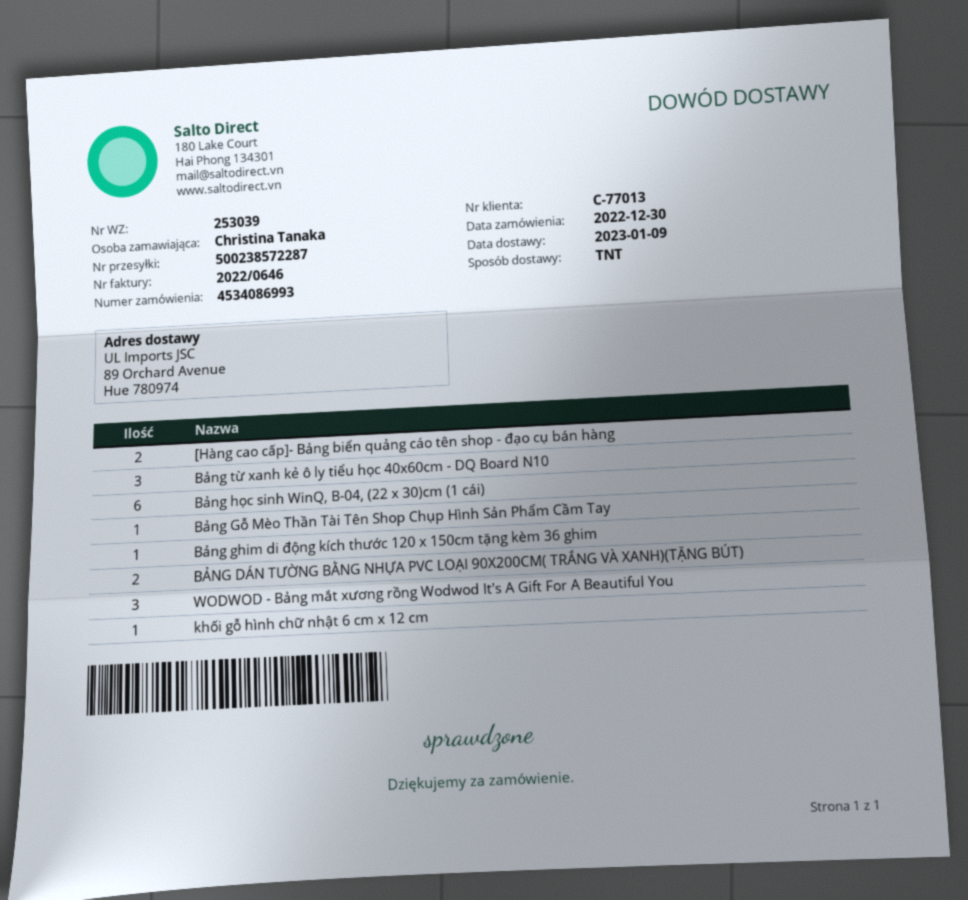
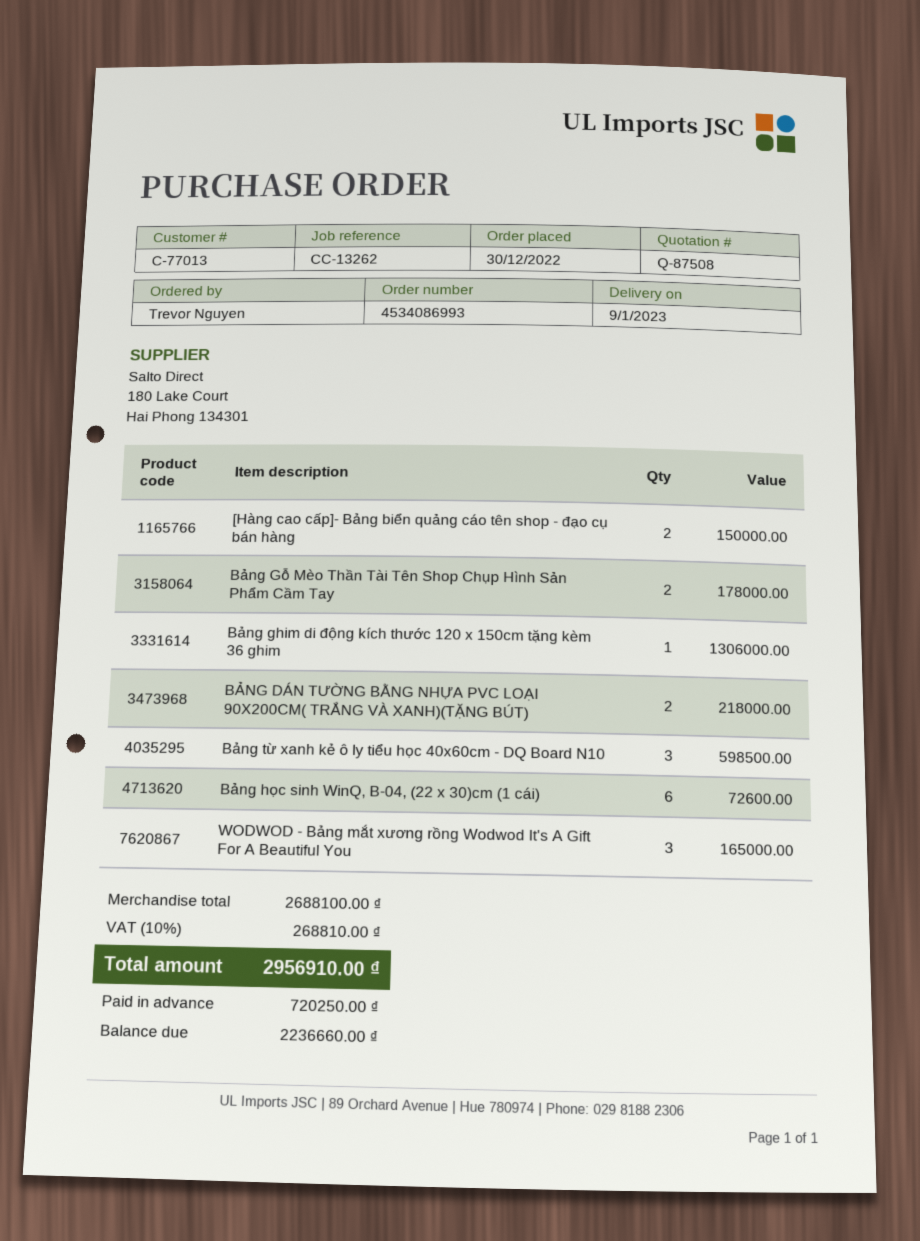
ordered by: Christina Tanaka -> Trevor Nguyen
Bảng Gỗ Mèo Thần Tài Tên Shop Chụp Hình Sản Phẩm Cầm Tay: 1 -> 2
khối gỗ hình chữ nhật 6 cm x 12 cm: 1 -> none

